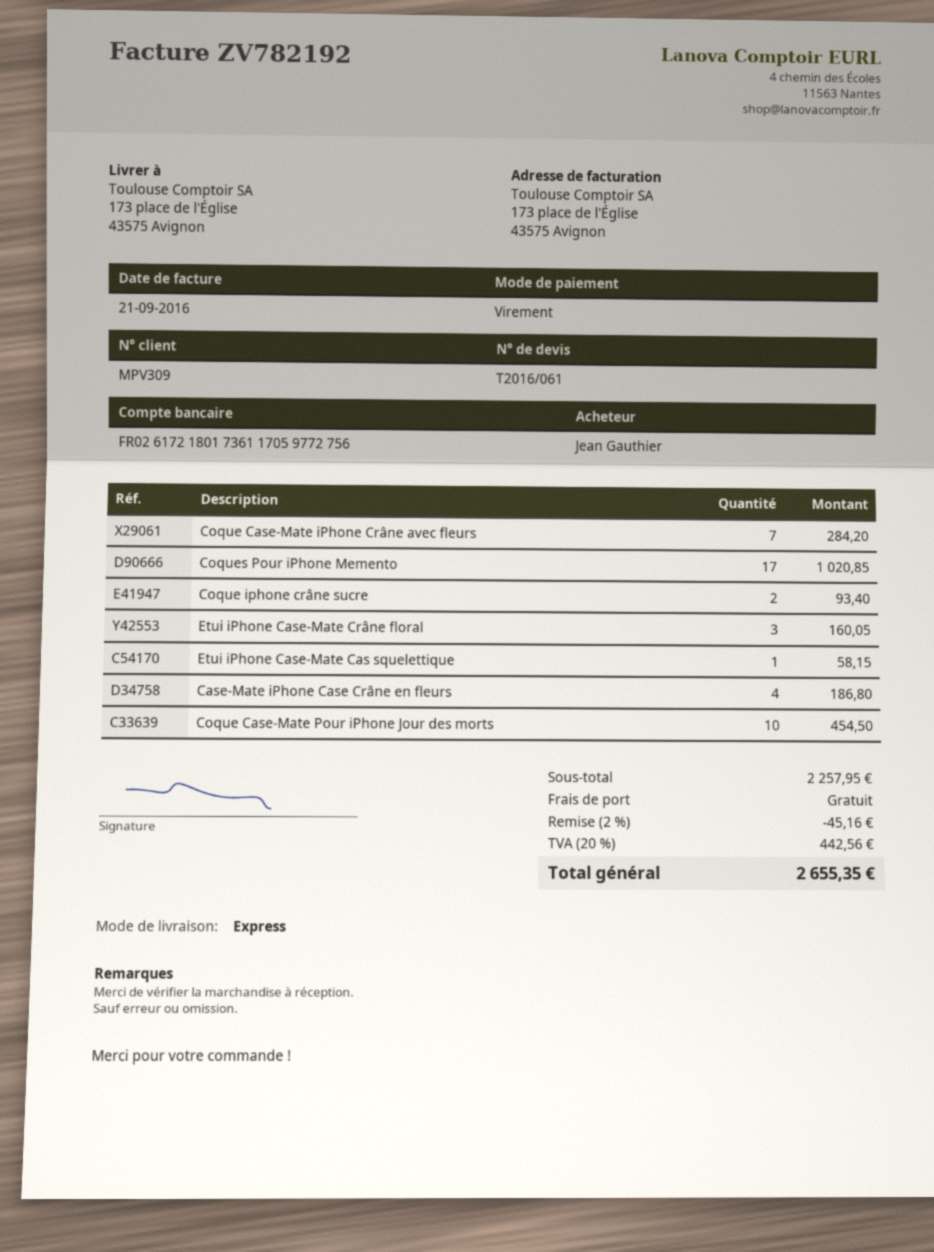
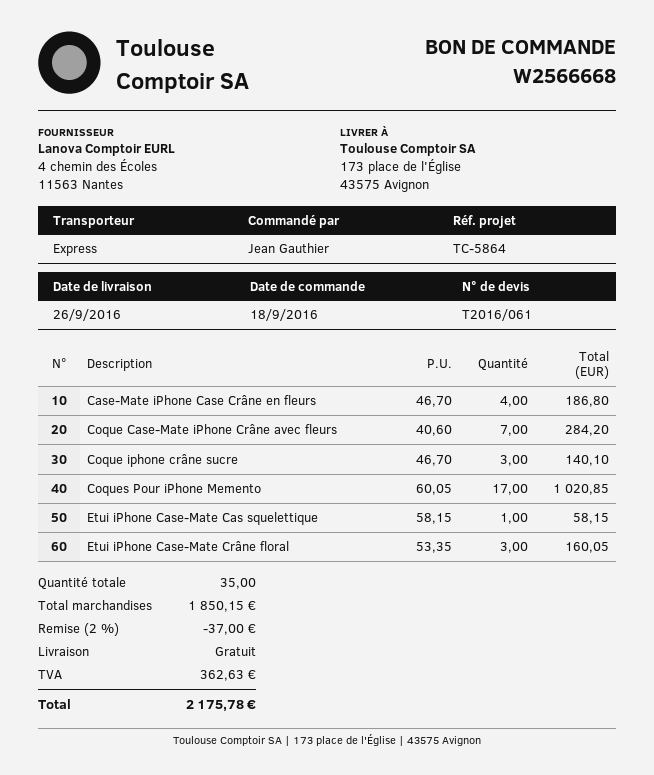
Coque iphone crâne sucre: 2 for 93.40 -> 3 for 140.10
Coque Case-Mate Pour iPhone Jour des morts: 10 for 454.50 -> none
subtotal: 2257.95 -> 1850.15
discount: 2% = 45.16 -> 2% = 37.00
tax: 442.56 -> 362.63
total: 2655.35 -> 2175.78

